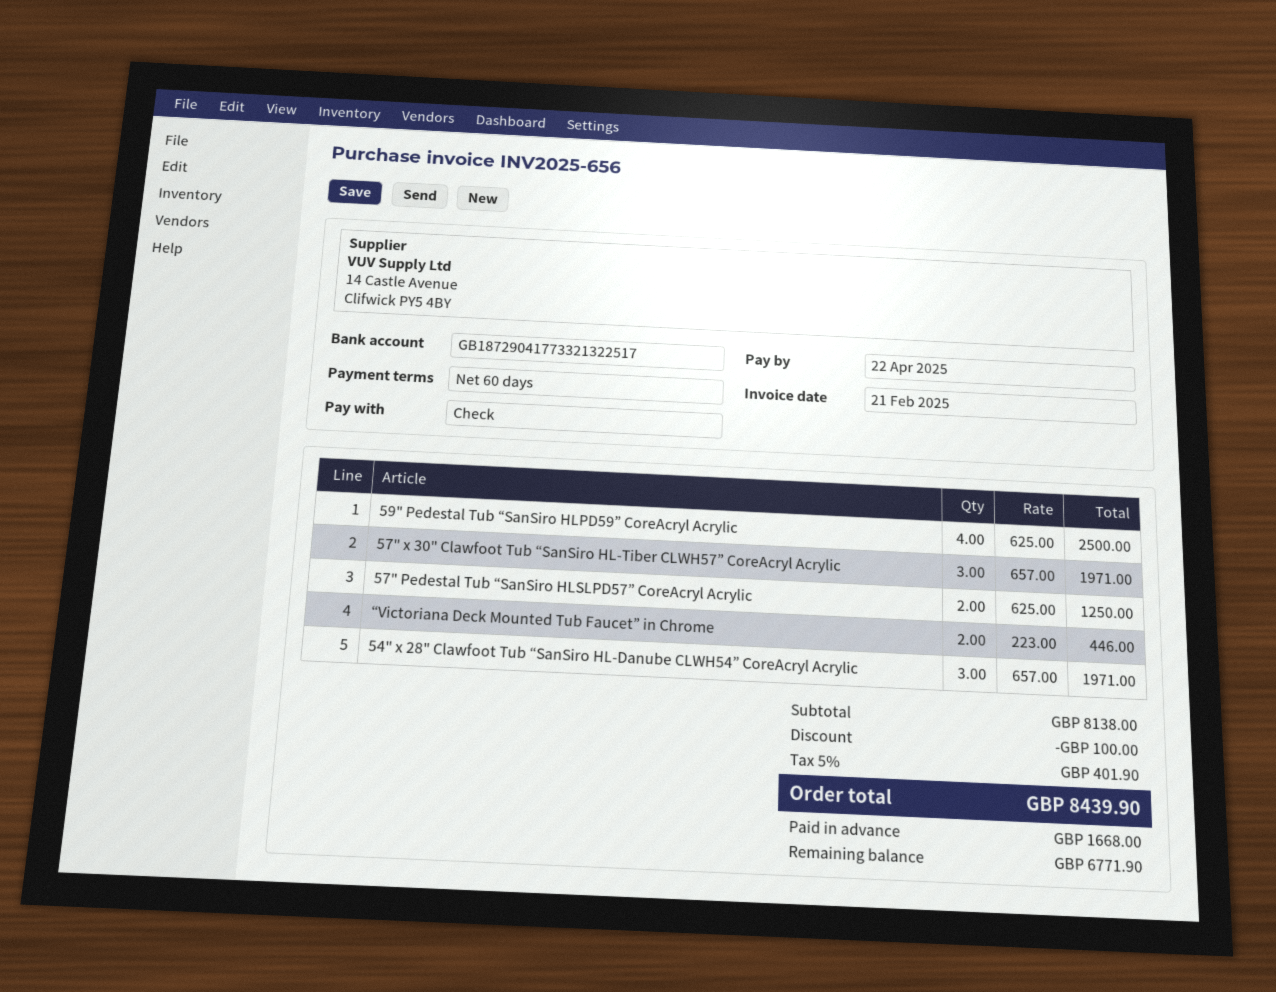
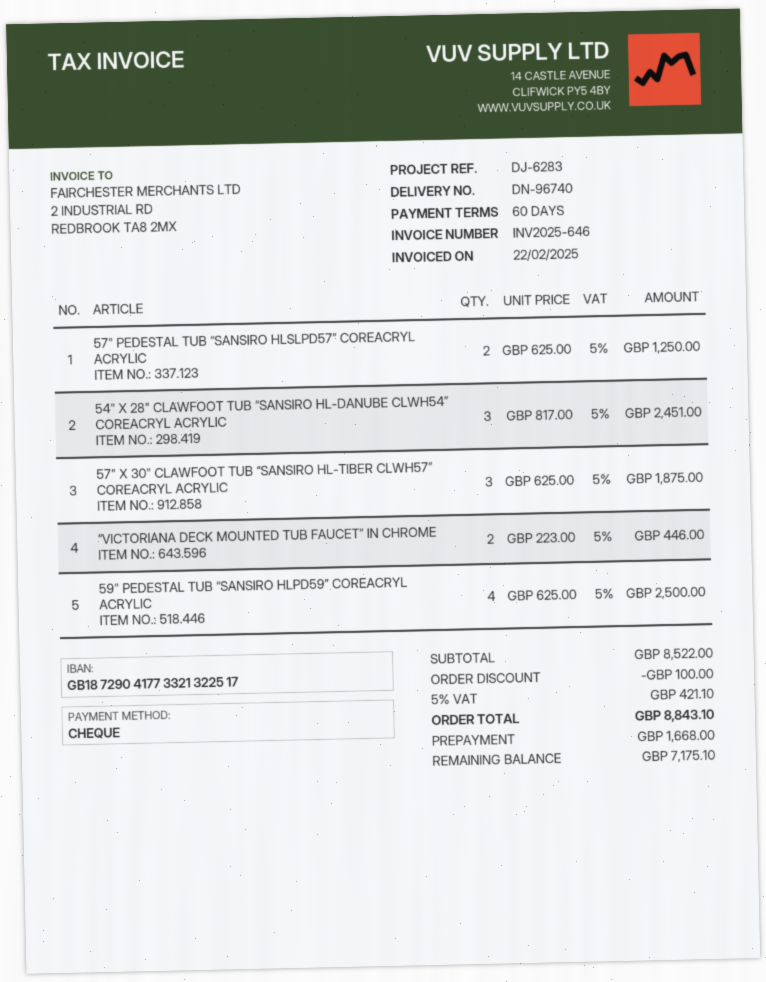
invoice number: INV2025-656 -> INV2025-646
invoice date: 2025-02-21 -> 2025-02-22
57" x 30" Clawfoot Tub “SanSiro HL-Tiber CLWH57” CoreAcryl Acrylic: 3 x 657.00 = 1971.00 -> 3 x 625.00 = 1875.00
54" x 28" Clawfoot Tub “SanSiro HL-Danube CLWH54” CoreAcryl Acrylic: 3 x 657.00 = 1971.00 -> 3 x 817.00 = 2451.00
subtotal: 8138.00 -> 8522.00
tax: 5% = 401.90 -> 5% = 421.10
total: 8439.90 -> 8843.10
balance: 6771.90 -> 7175.10

